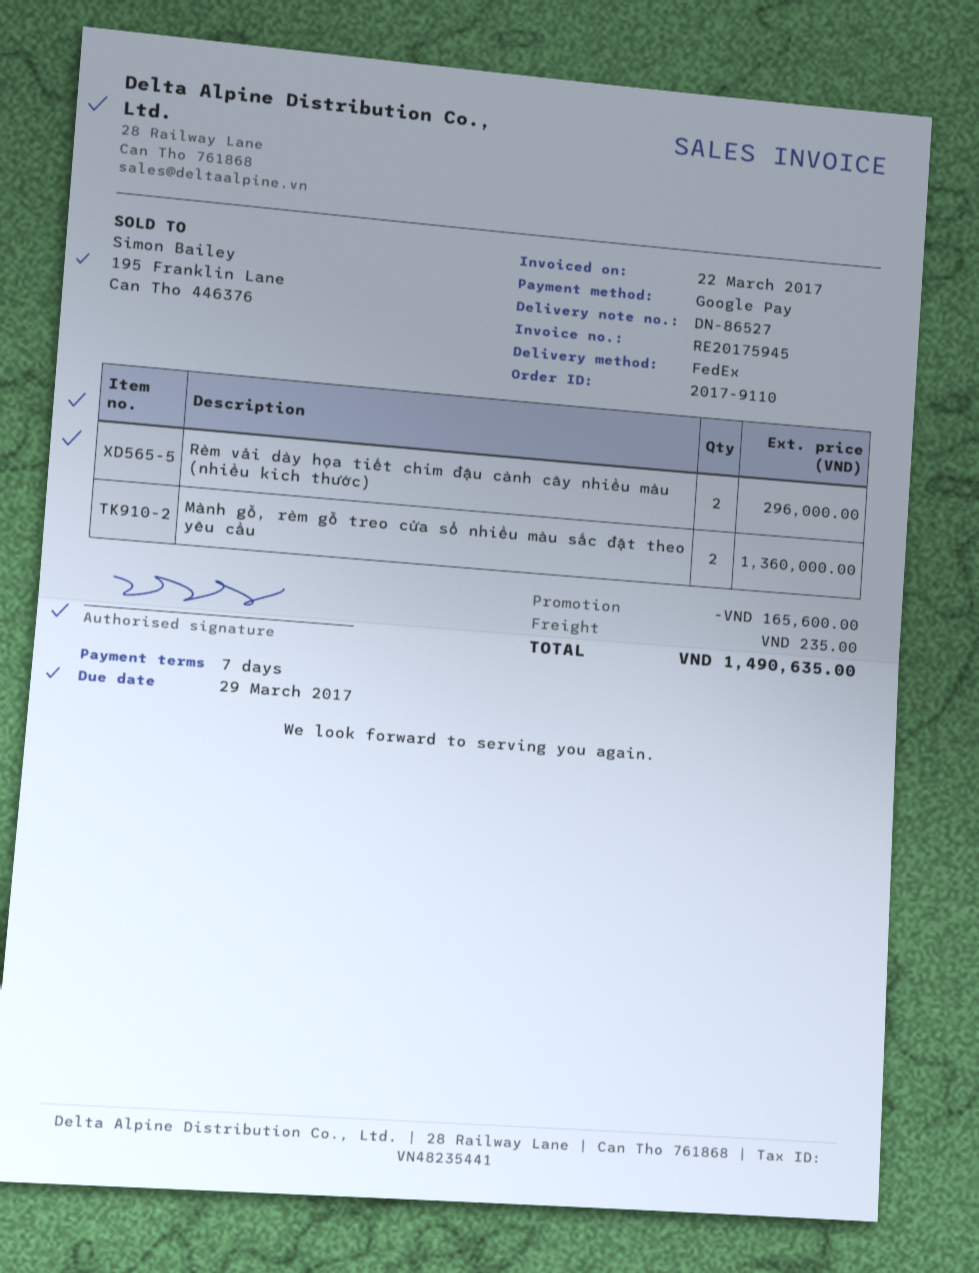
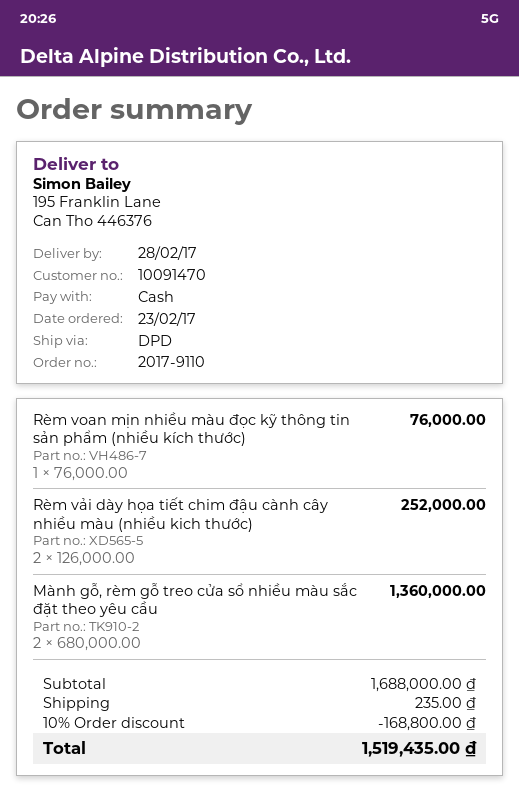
payment method: Google Pay -> cash
shipping method: FedEx -> DPD
Rèm vải dày họa tiết chim đậu cành cây nhiều màu (nhiều kich thước): 2 for 296000.00 -> 2 for 252000.00
Rèm voan mịn nhiều màu đọc kỹ thông tin sản phẩm (nhiều kích thước): none -> 1 for 76000.00
discount: 165600.00 -> 168800.00
total: 1490635.00 -> 1519435.00

